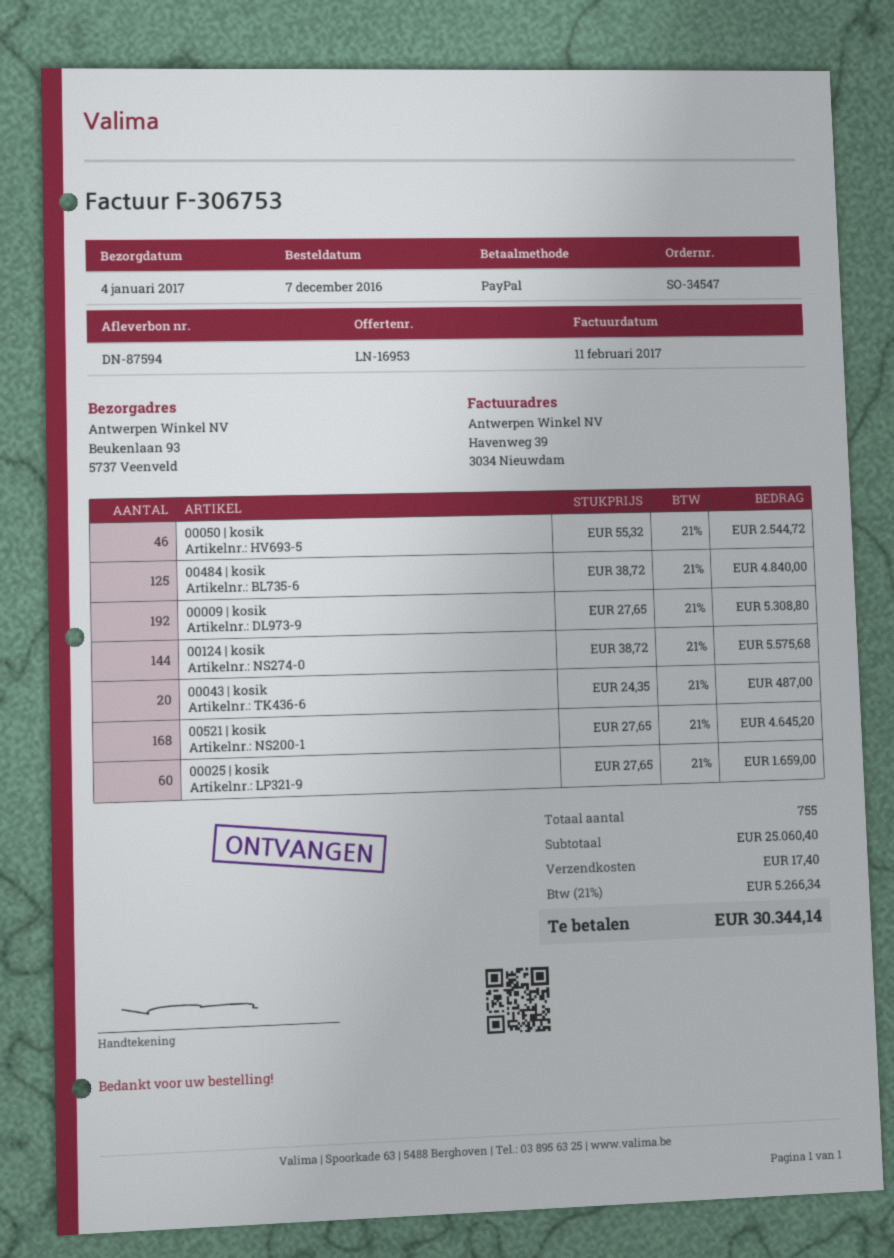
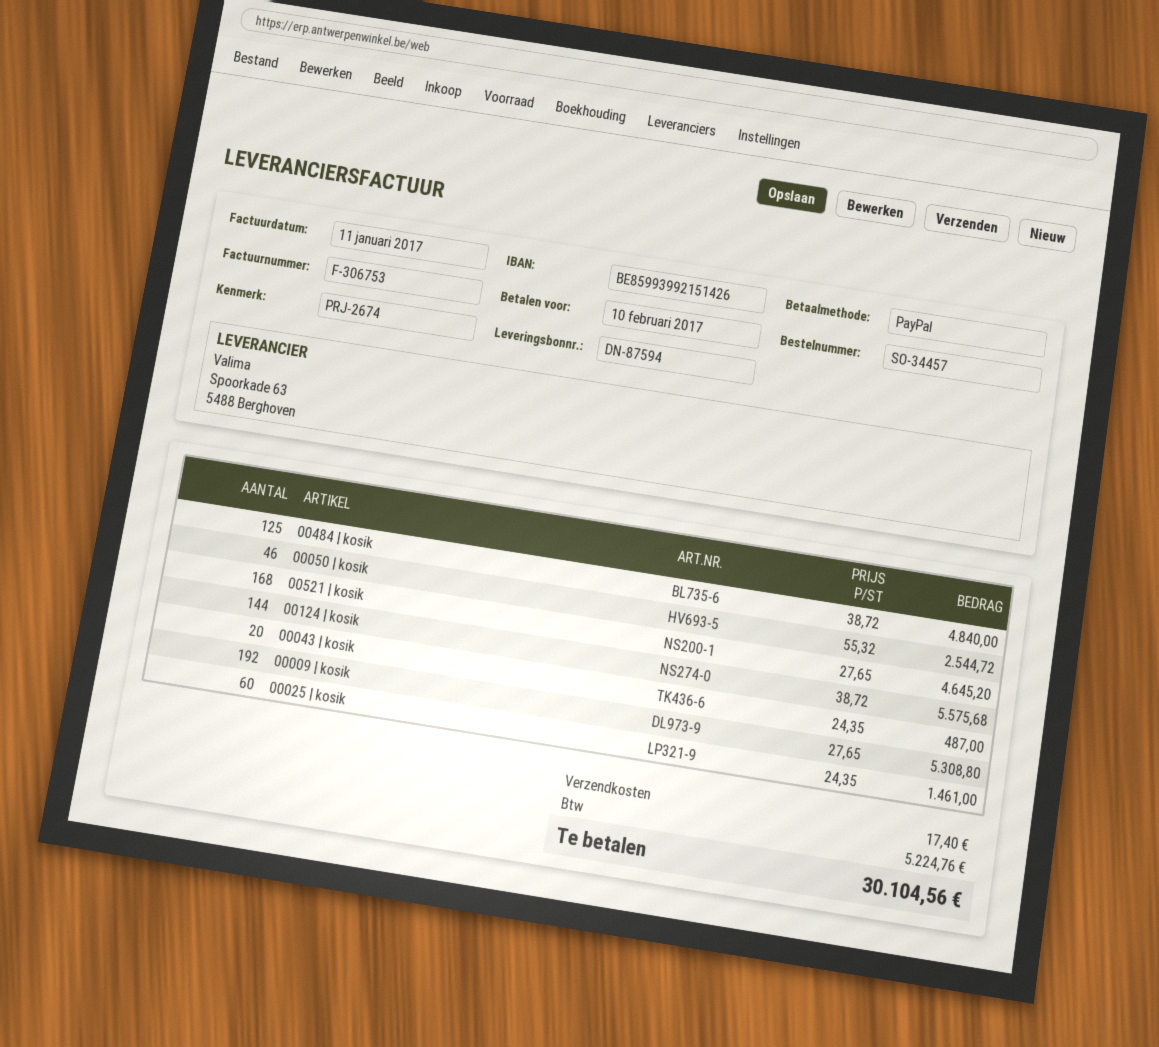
order number: SO-34547 -> SO-34457
invoice date: 2017-02-11 -> 2017-01-11
00025 | kosik: 60 x 27.65 = 1659.00 -> 60 x 24.35 = 1461.00
tax: 5266.34 -> 5224.76
total: 30344.14 -> 30104.56

